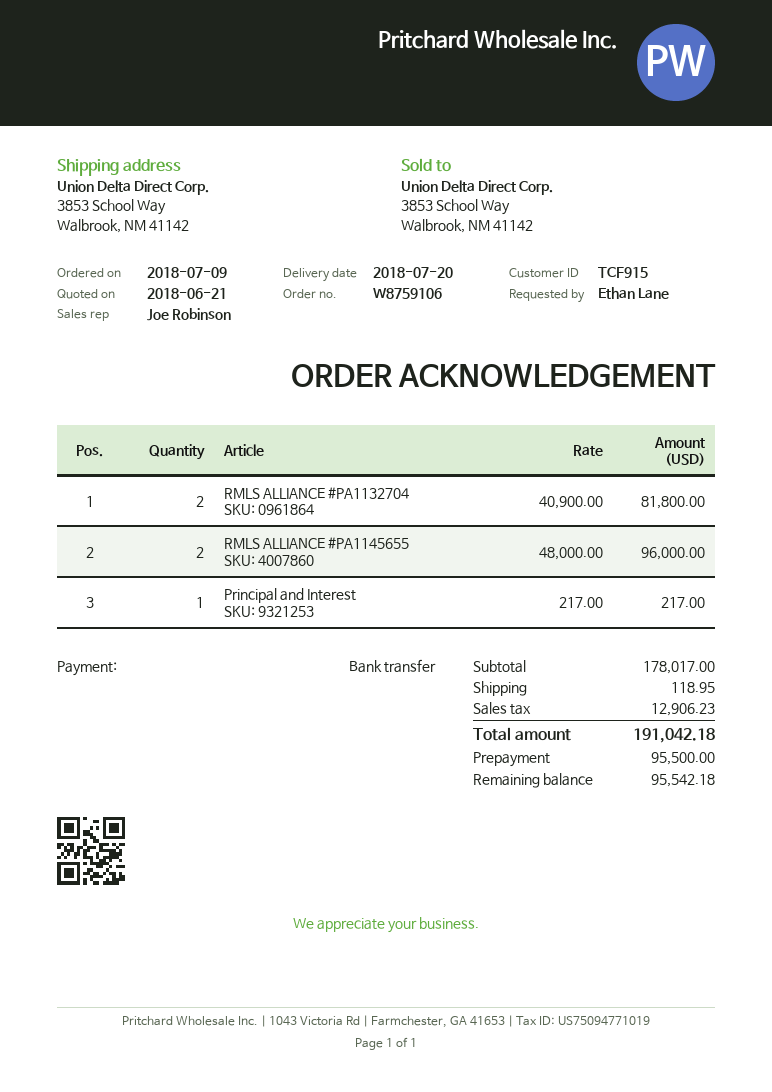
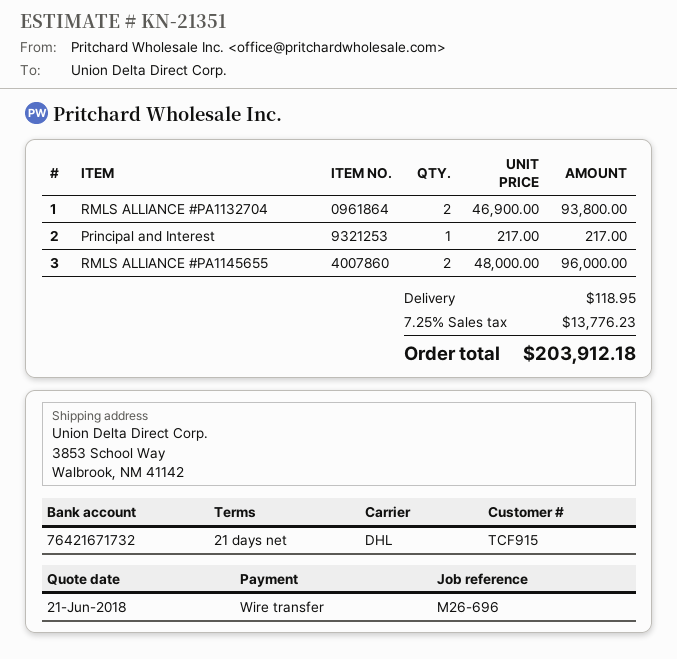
RMLS ALLIANCE #PA1132704: 2 x 40900.00 = 81800.00 -> 2 x 46900.00 = 93800.00
tax: 12906.23 -> 13776.23
total: 191042.18 -> 203912.18

